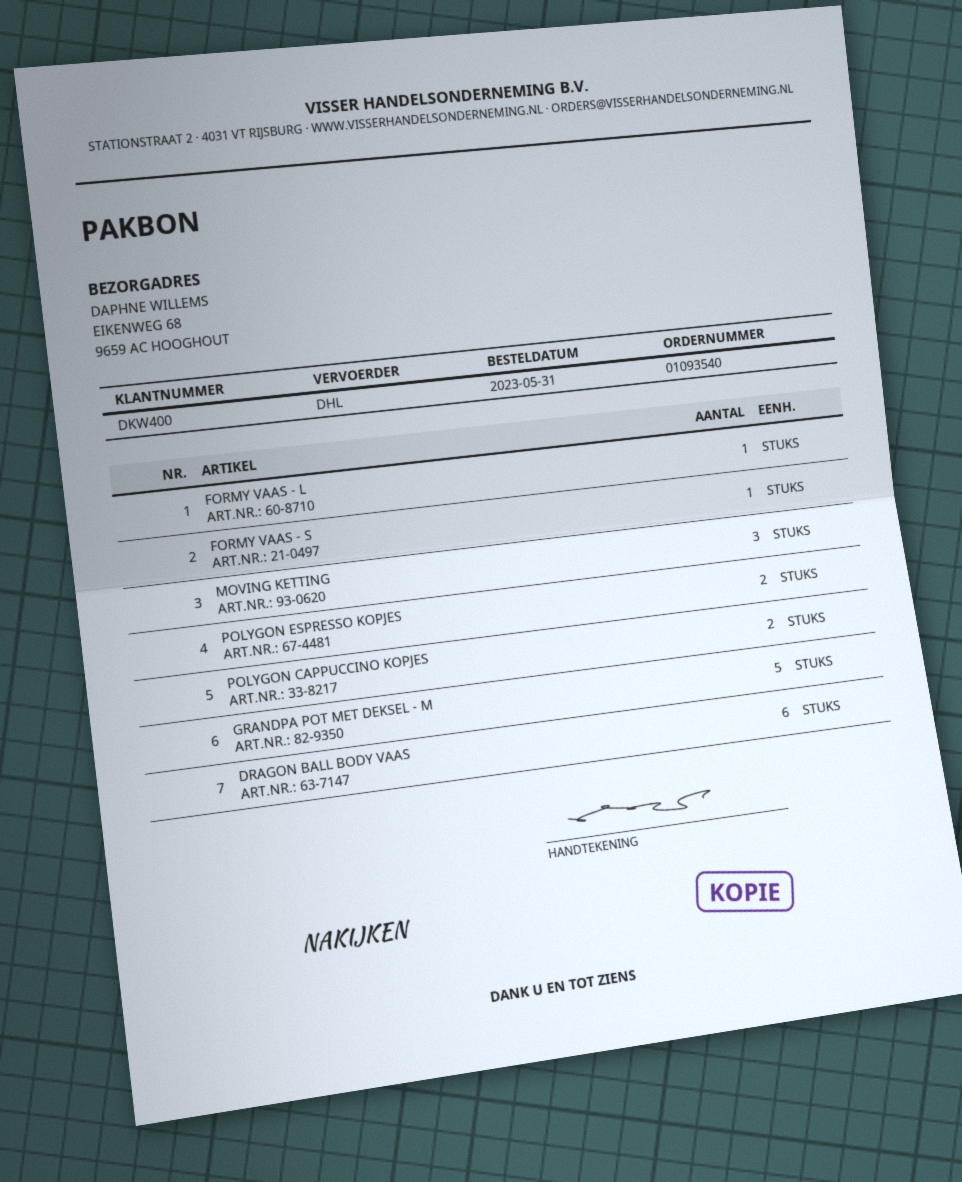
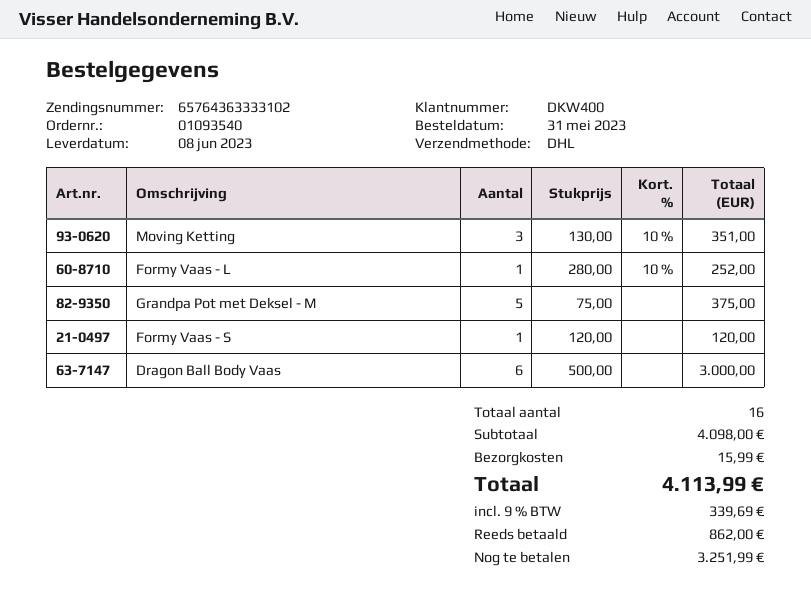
POLYGON ESPRESSO KOPJES: 2 -> none
POLYGON CAPPUCCINO KOPJES: 2 -> none

